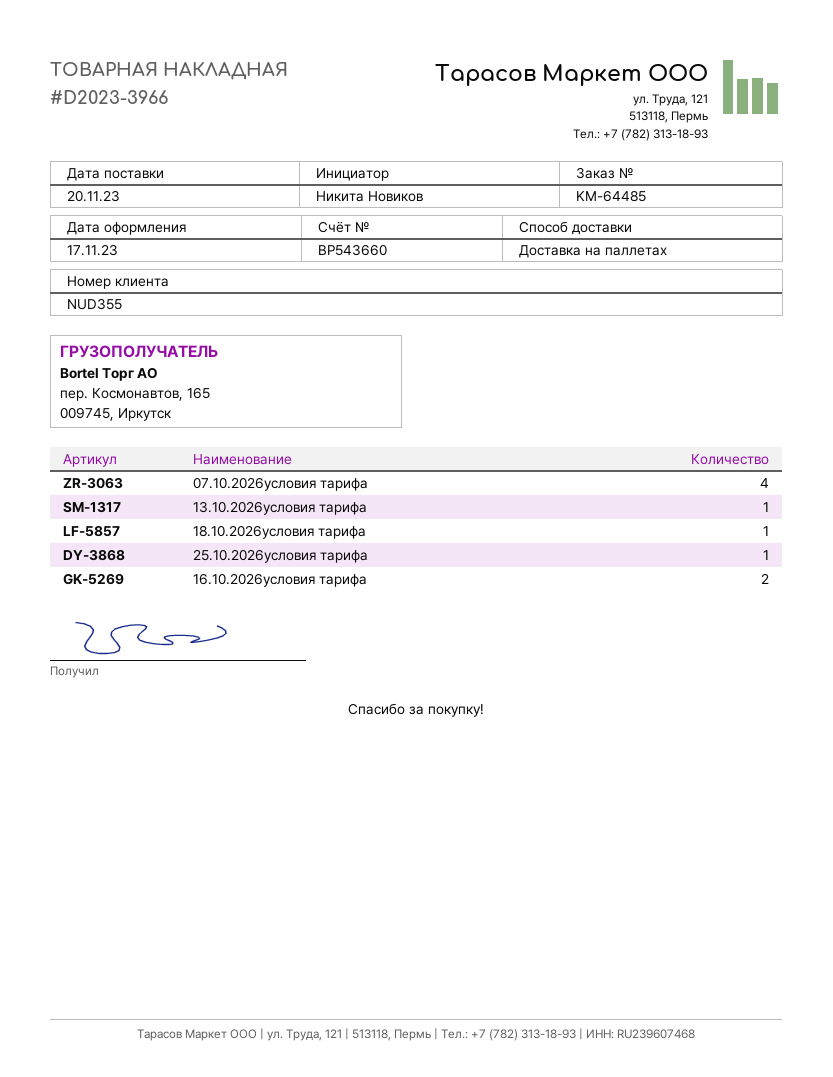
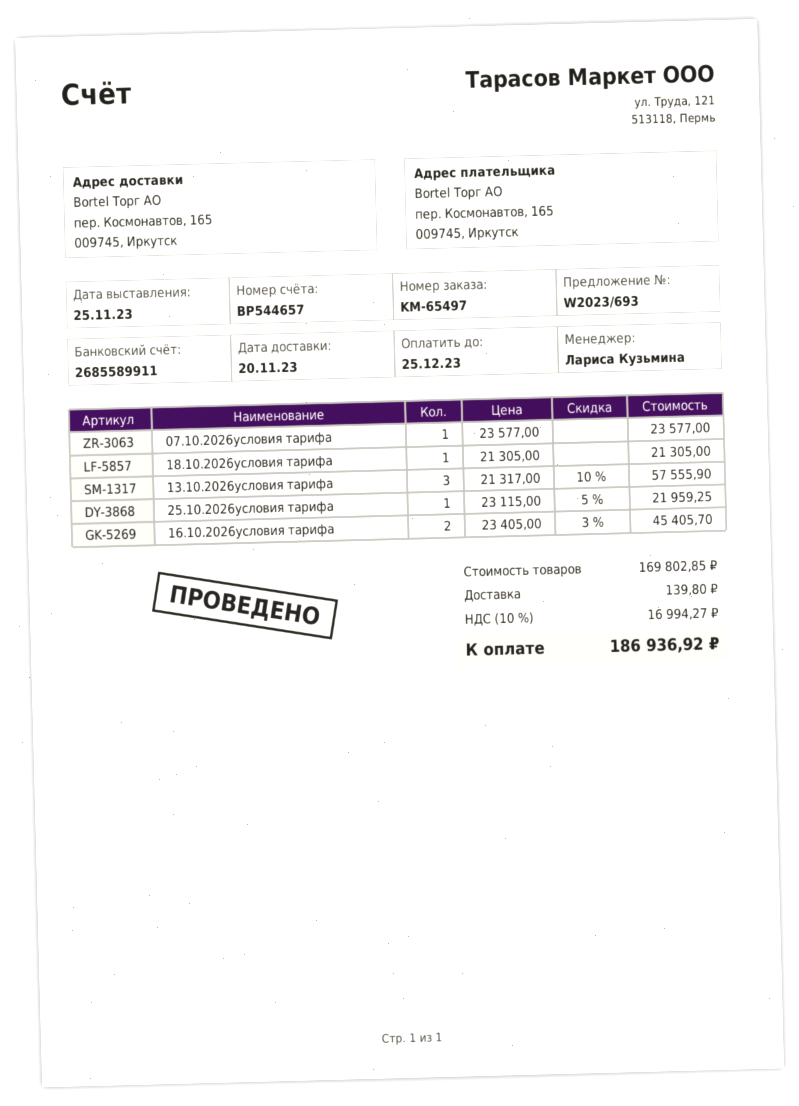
order number: KM-64485 -> KM-65497
invoice number: BP543660 -> BP544657
07.10.2026условия тарифа: 4 -> 1
13.10.2026условия тарифа: 1 -> 3

